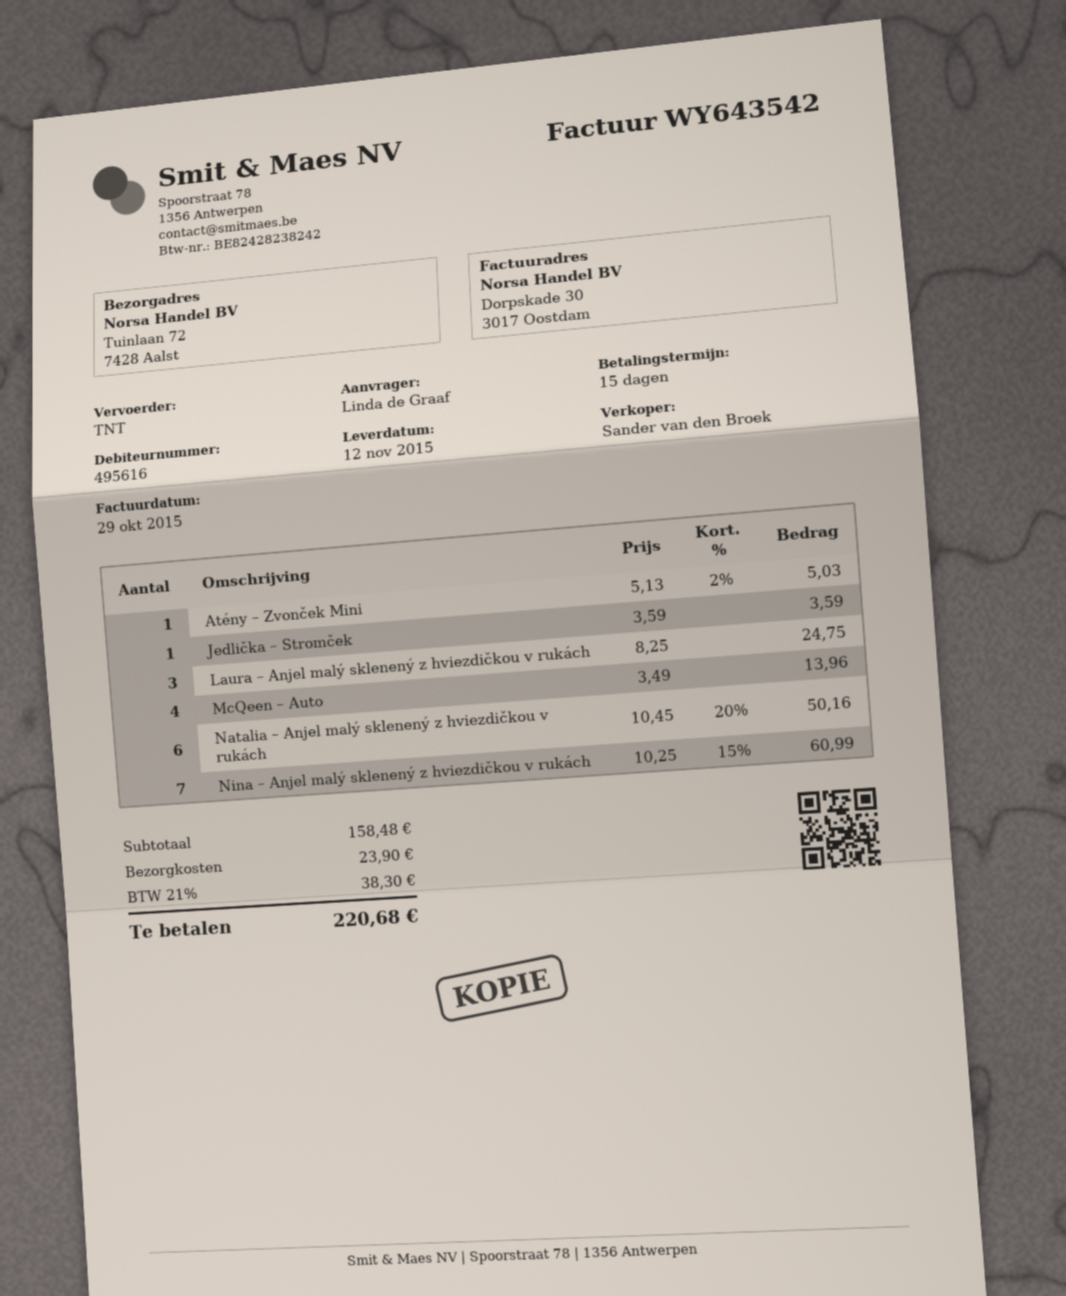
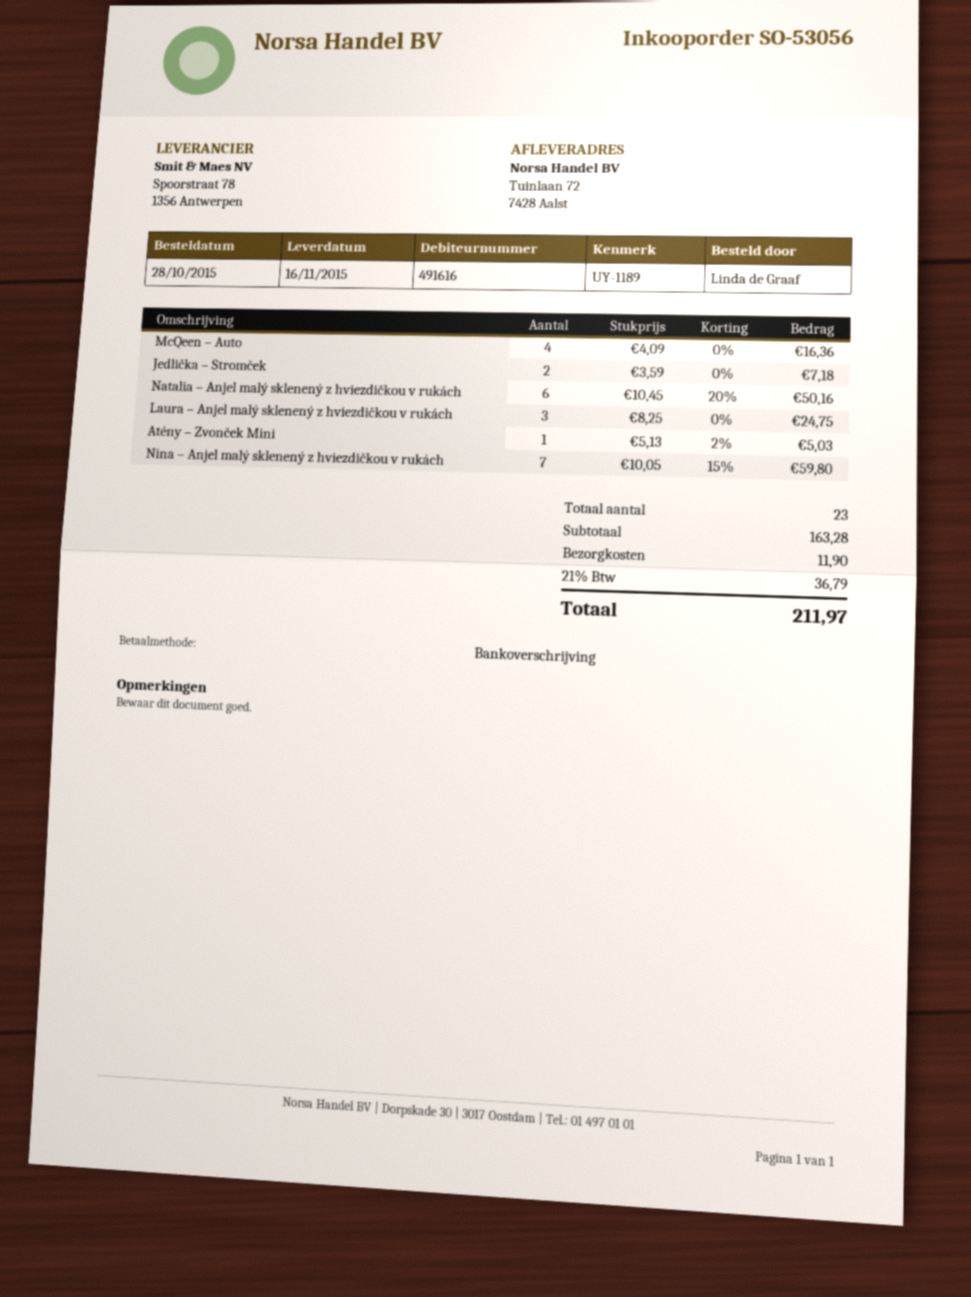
delivery date: 2015-11-12 -> 2015-11-16
customer number: 495616 -> 491616
Jedlička – Stromček: 1 x 3.59 = 3.59 -> 2 x 3.59 = 7.18
McQeen – Auto: 4 x 3.49 = 13.96 -> 4 x 4.09 = 16.36
Nina – Anjel malý sklenený z hviezdičkou v rukách: 7 x 10.25 - 15% = 60.99 -> 7 x 10.05 - 15% = 59.80
subtotal: 158.48 -> 163.28
shipping: 23.90 -> 11.90
tax: 21% = 38.30 -> 21% = 36.79
total: 220.68 -> 211.97

